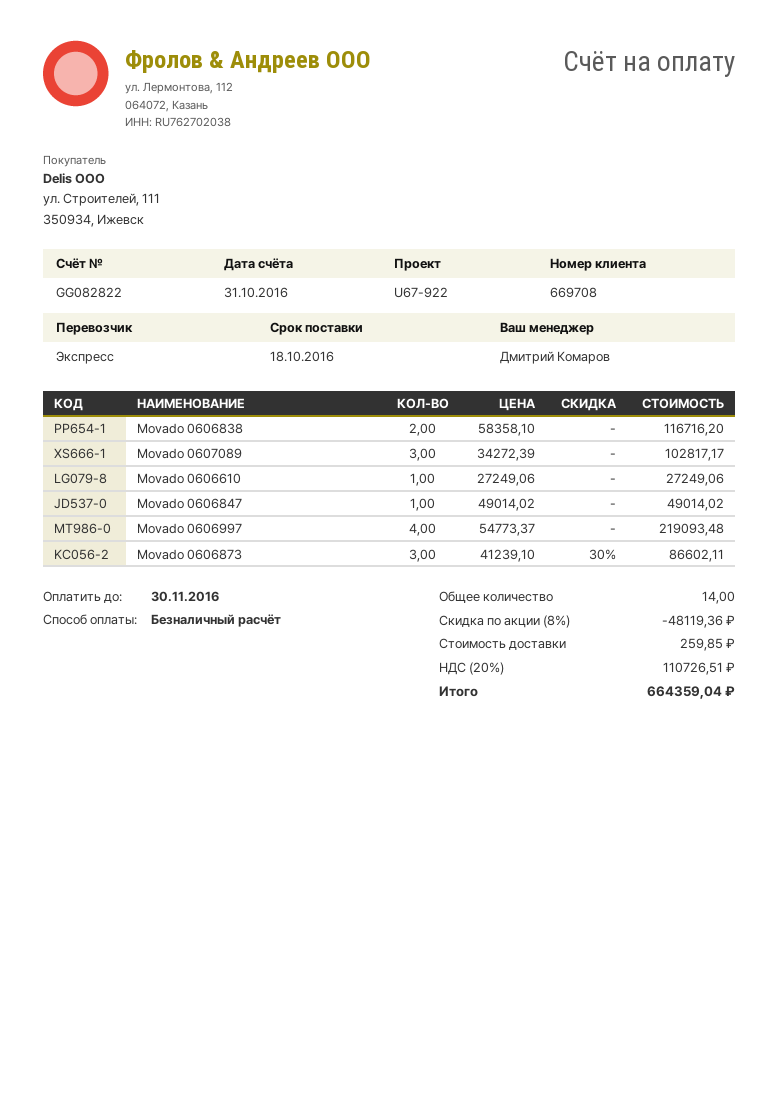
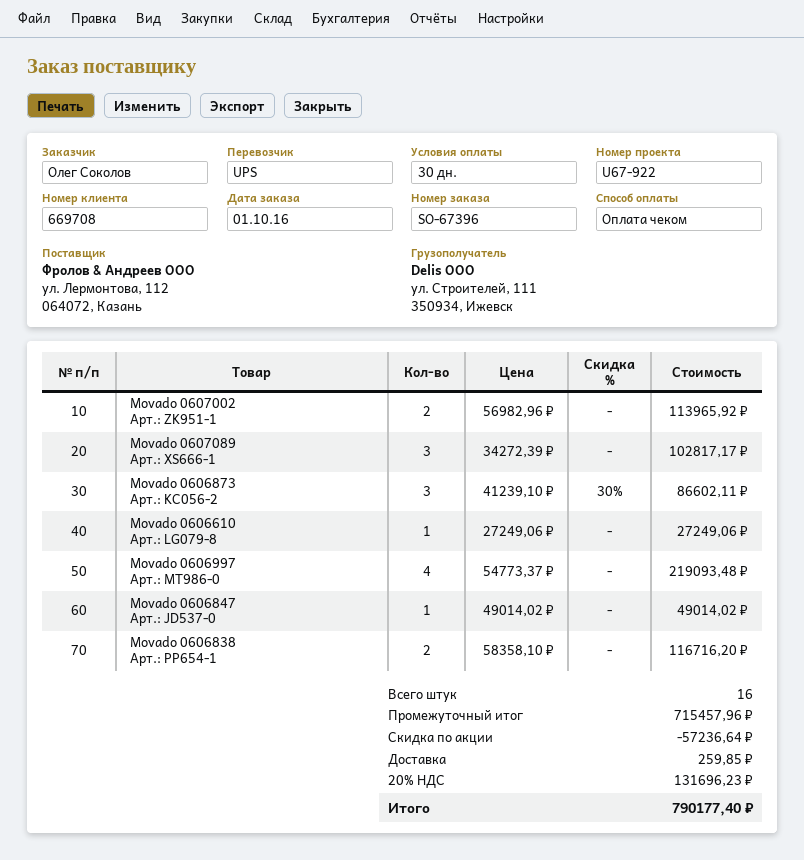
payment method: bank transfer -> cheque
shipping method: express -> UPS
Movado 0607002: none -> 2 x 56982.96 = 113965.92
total quantity: 14 -> 16
discount: 48119.36 -> 57236.64
tax: 20% = 110726.51 -> 20% = 131696.23
total: 664359.04 -> 790177.40

